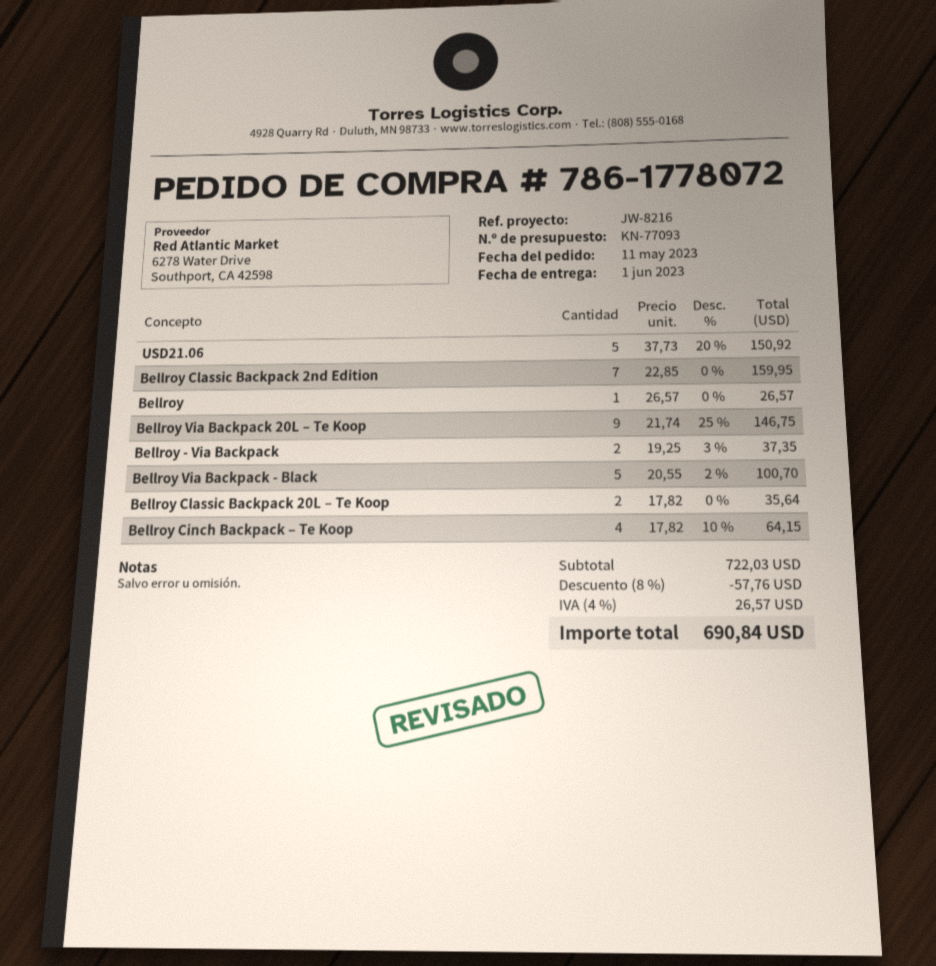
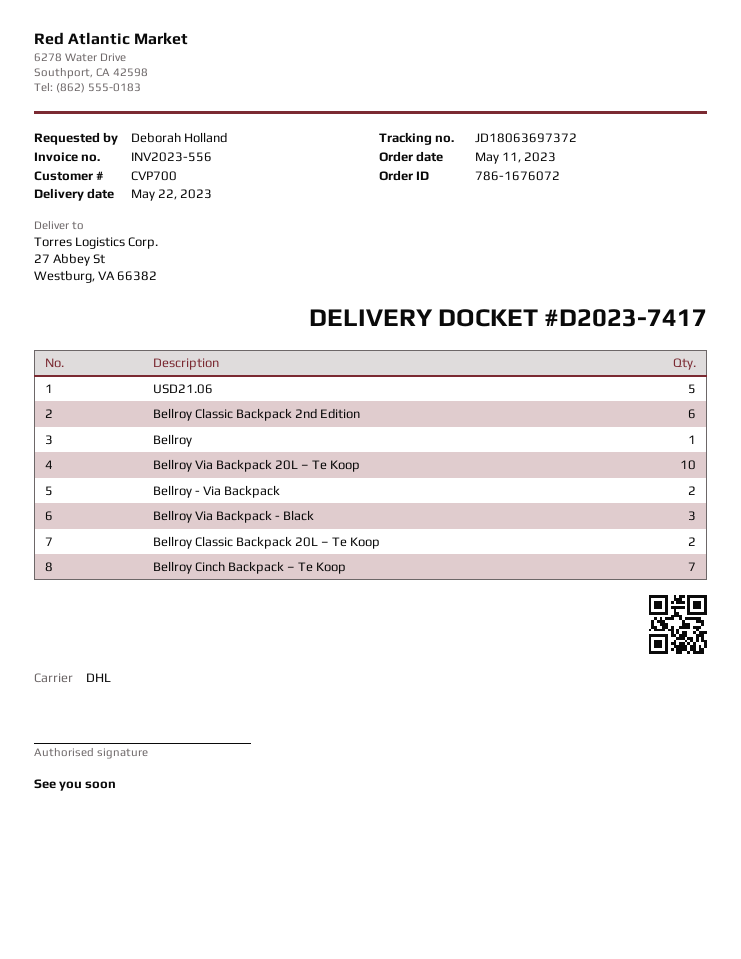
order number: 786-1778072 -> 786-1676072
delivery date: 2023-06-01 -> 2023-05-22
Bellroy Classic Backpack 2nd Edition: 7 -> 6
Bellroy Via Backpack 20L – Te Koop: 9 -> 10
Bellroy Via Backpack - Black: 5 -> 3
Bellroy Cinch Backpack – Te Koop: 4 -> 7

